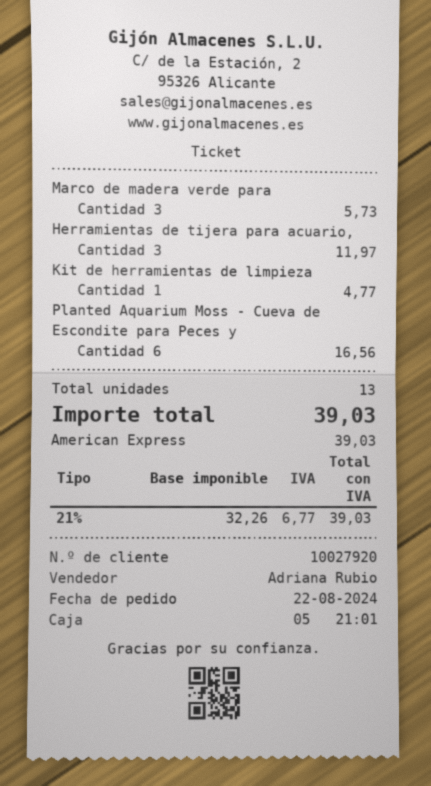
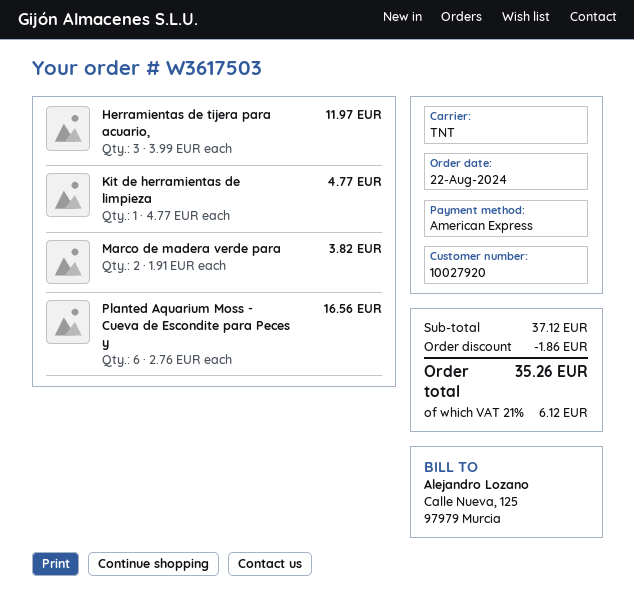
Marco de madera verde para: 3 for 5.73 -> 2 for 3.82
discount: none -> 1.86
tax: 21% = 6.77 -> 21% = 6.12
total: 39.03 -> 35.26

